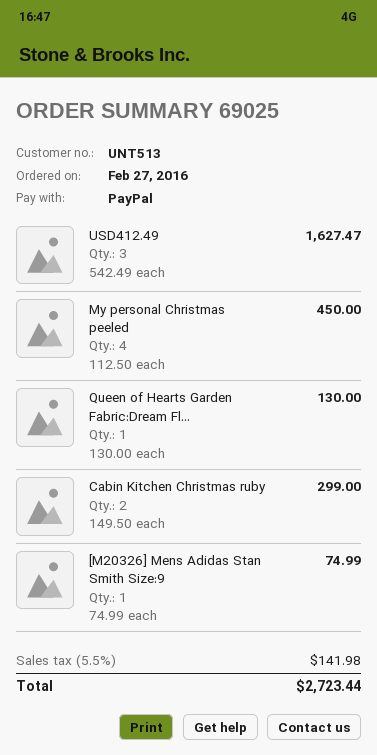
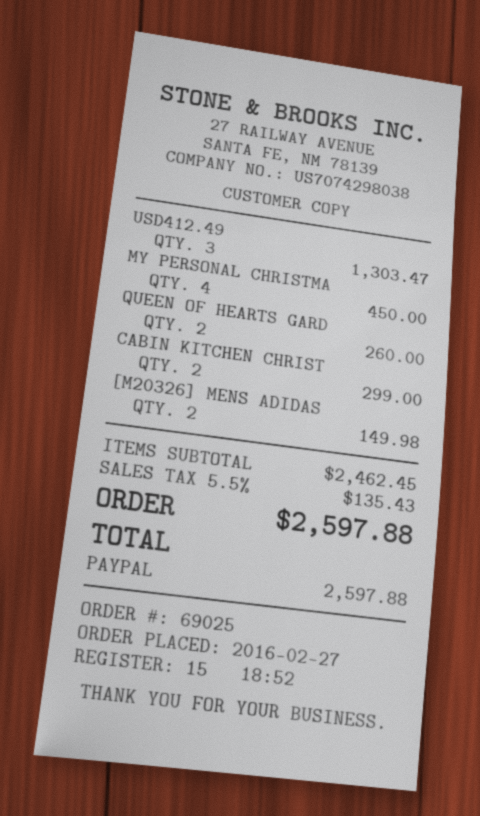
USD412.49: 3 for 1627.47 -> 3 for 1303.47
Queen of Hearts Garden Fabric:Dream Fl...: 1 for 130.00 -> 2 for 260.00
[M20326] Mens Adidas Stan Smith Size:9: 1 for 74.99 -> 2 for 149.98
tax: 5.5% = 141.98 -> 5.5% = 135.43
total: 2723.44 -> 2597.88

